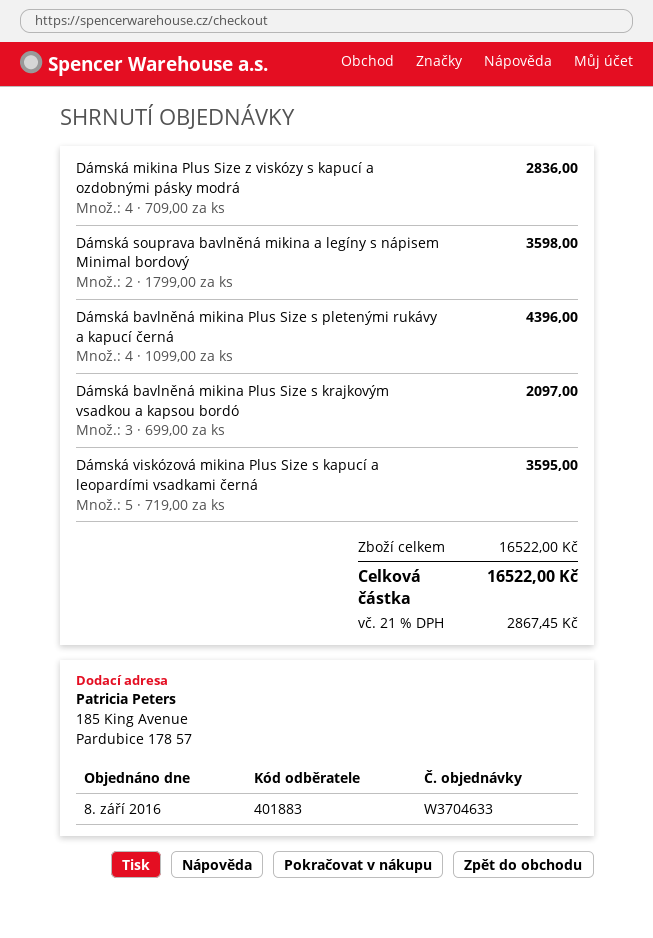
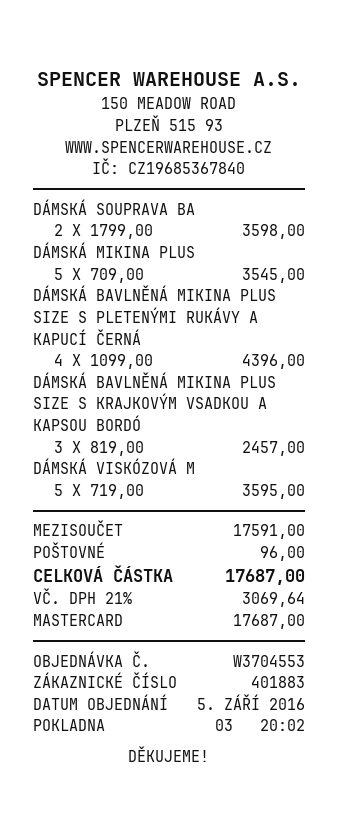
order number: W3704633 -> W3704553
order date: 2016-09-08 -> 2016-09-05
Dámská mikina Plus Size z viskózy s kapucí a ozdobnými pásky modrá: 4 x 709.00 = 2836.00 -> 5 x 709.00 = 3545.00
Dámská bavlněná mikina Plus Size s krajkovým vsadkou a kapsou bordó: 3 x 699.00 = 2097.00 -> 3 x 819.00 = 2457.00
subtotal: 16522.00 -> 17591.00
shipping: none -> 96.00
tax: 21% = 2867.45 -> 21% = 3069.64
total: 16522.00 -> 17687.00

